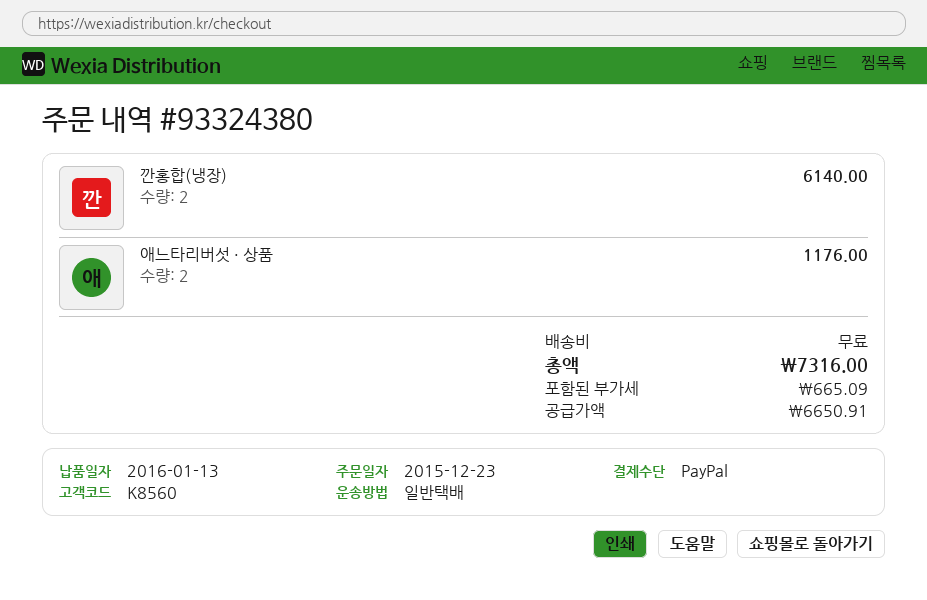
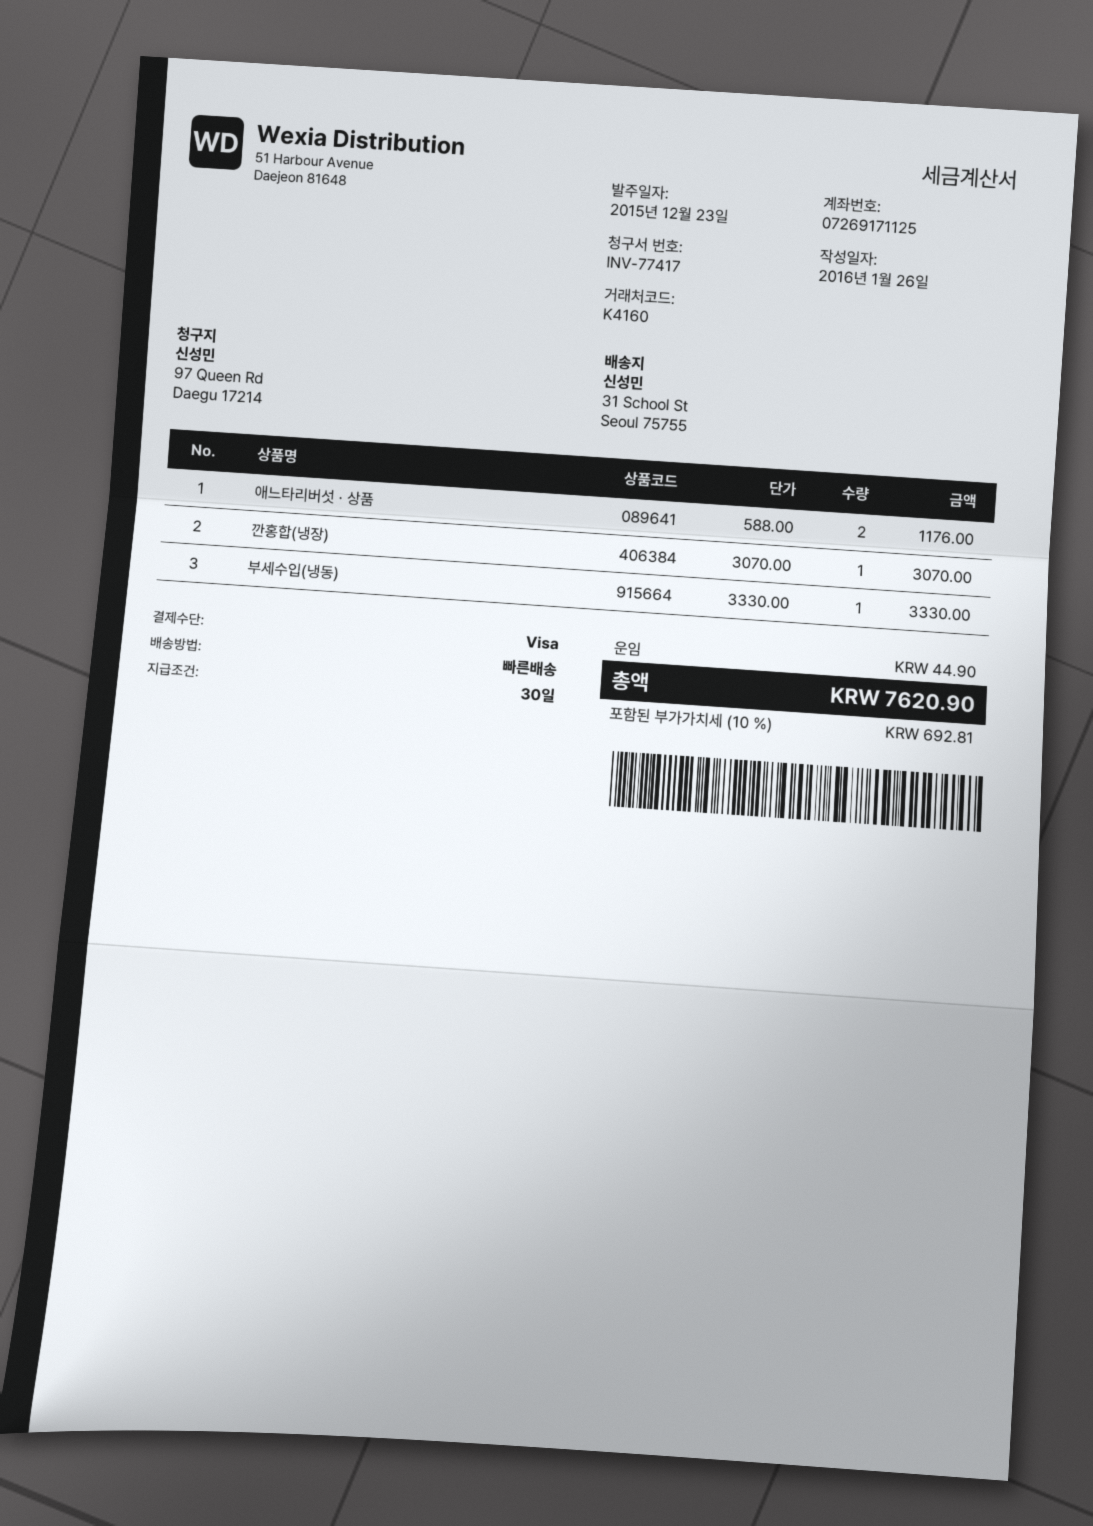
customer number: K8560 -> K4160
payment method: PayPal -> Visa
shipping method: standard -> express
깐홍합(냉장): 2 for 6140.00 -> 1 for 3070.00
부세수입(냉동): none -> 1 for 3330.00
shipping: 0.00 -> 44.90
tax: 665.09 -> 692.81
total: 7316.00 -> 7620.90

